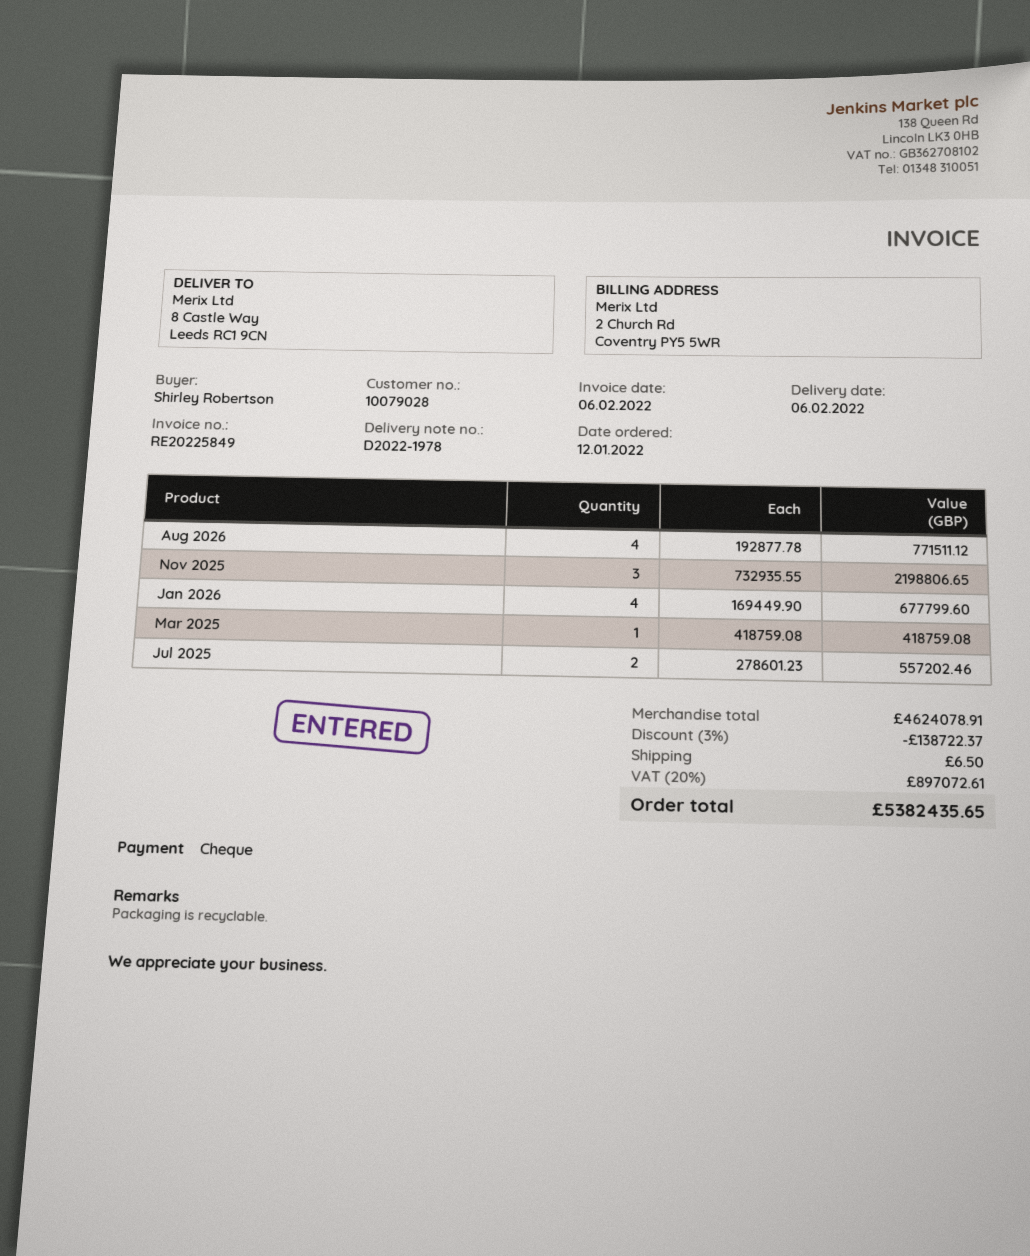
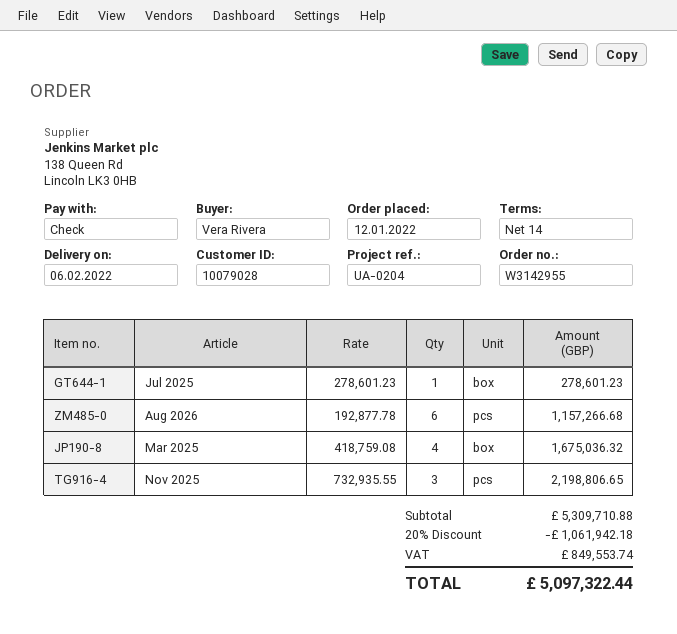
ordered by: Shirley Robertson -> Vera Rivera
Aug 2026: 4 x 192877.78 = 771511.12 -> 6 x 192877.78 = 1157266.68
Jan 2026: 4 x 169449.90 = 677799.60 -> none
Mar 2025: 1 x 418759.08 = 418759.08 -> 4 x 418759.08 = 1675036.32
Jul 2025: 2 x 278601.23 = 557202.46 -> 1 x 278601.23 = 278601.23
subtotal: 4624078.91 -> 5309710.88
discount: 3% = 138722.37 -> 20% = 1061942.18
shipping: 6.50 -> none
tax: 897072.61 -> 849553.74
total: 5382435.65 -> 5097322.44

